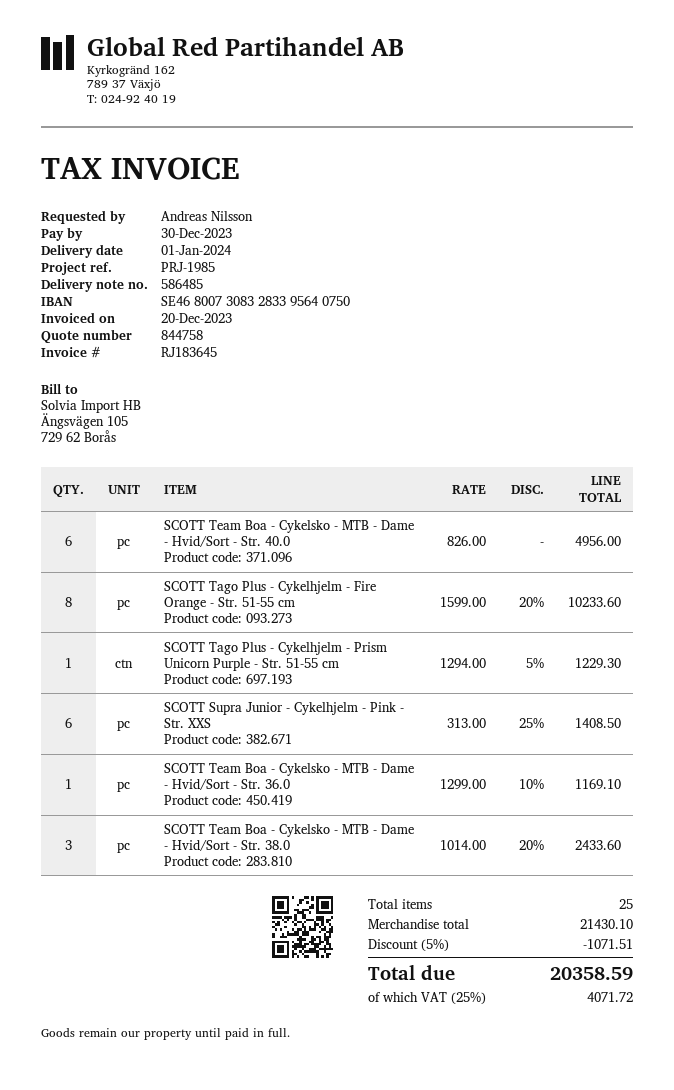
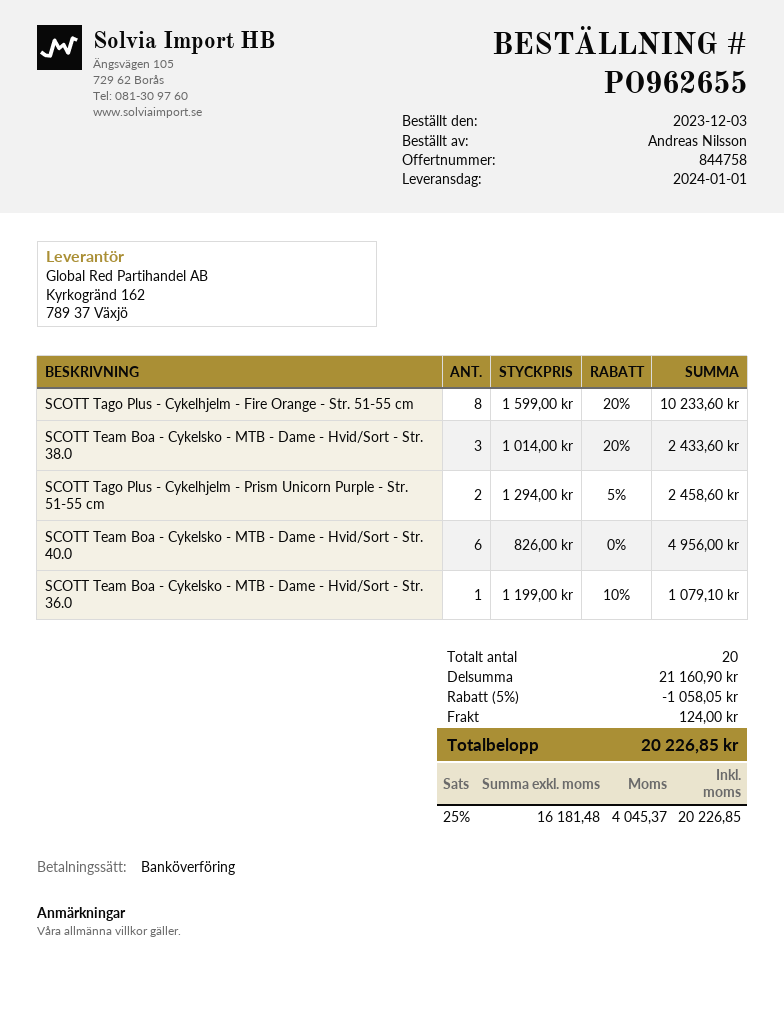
SCOTT Tago Plus - Cykelhjelm - Prism Unicorn Purple - Str. 51-55 cm: 1 x 1294.00 - 5% = 1229.30 -> 2 x 1294.00 - 5% = 2458.60
SCOTT Supra Junior - Cykelhjelm - Pink - Str. XXS: 6 x 313.00 - 25% = 1408.50 -> none
SCOTT Team Boa - Cykelsko - MTB - Dame - Hvid/Sort - Str. 36.0: 1 x 1299.00 - 10% = 1169.10 -> 1 x 1199.00 - 10% = 1079.10
total quantity: 25 -> 20
subtotal: 21430.10 -> 21160.90
discount: 5% = 1071.51 -> 5% = 1058.05
shipping: none -> 124.00
tax: 25% = 4071.72 -> 25% = 4045.37
total: 20358.59 -> 20226.85

